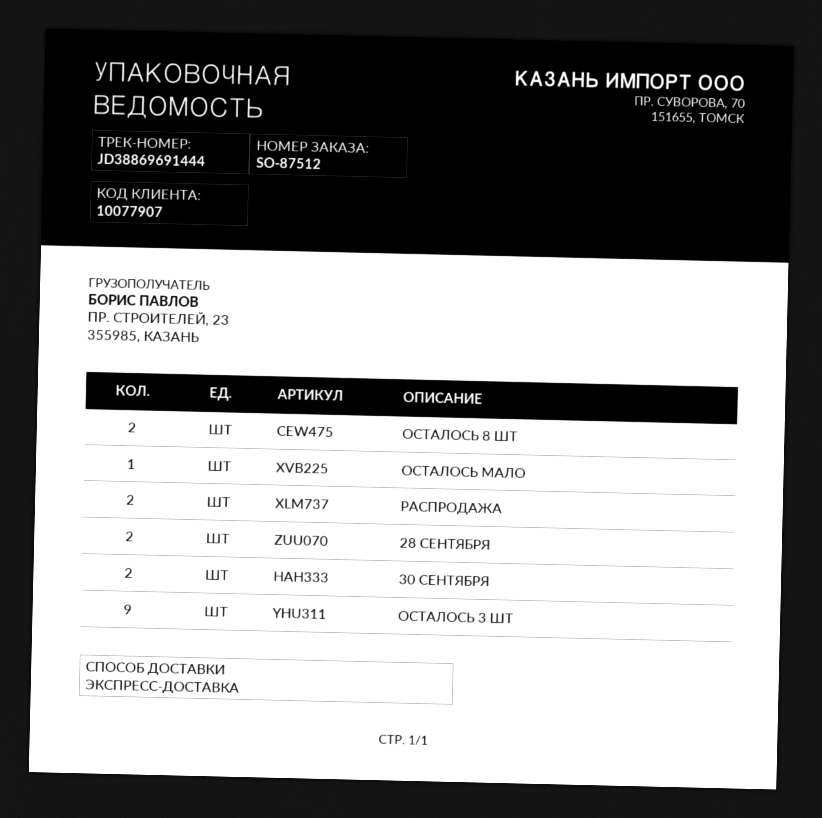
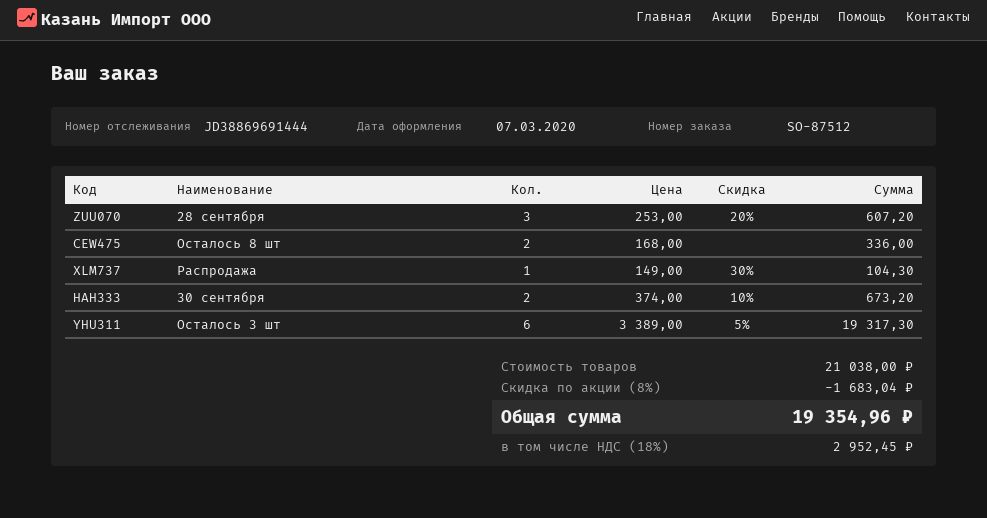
ОСТАЛОСЬ МАЛО: 1 -> none
РАСПРОДАЖА: 2 -> 1
28 СЕНТЯБРЯ: 2 -> 3
ОСТАЛОСЬ 3 ШТ: 9 -> 6

